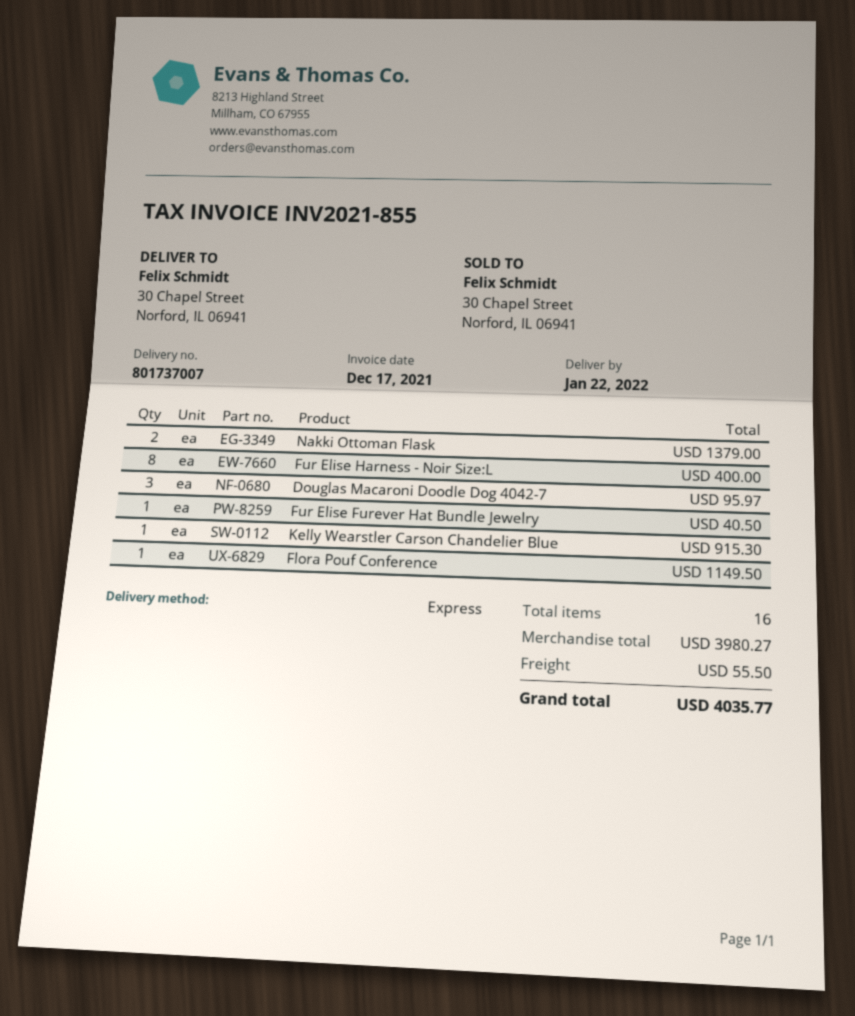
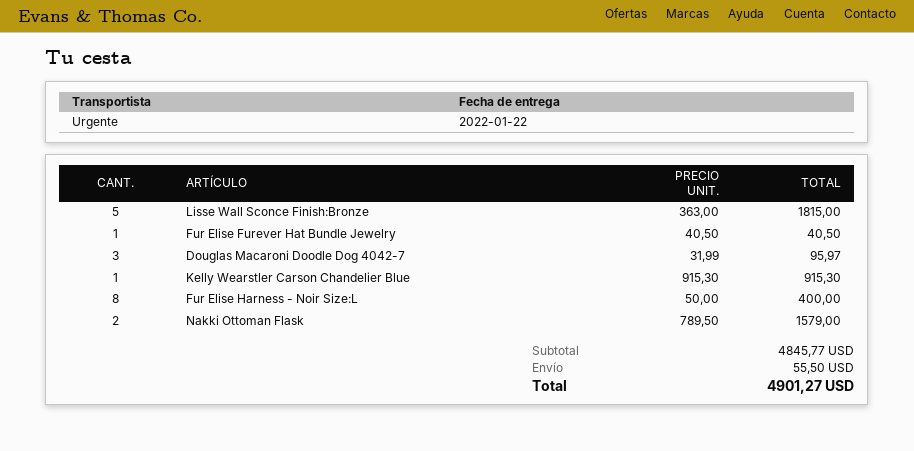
Nakki Ottoman Flask: 2 for 1379.00 -> 2 for 1579.00
Flora Pouf Conference: 1 for 1149.50 -> none
Lisse Wall Sconce Finish:Bronze: none -> 5 for 1815.00
subtotal: 3980.27 -> 4845.77
total: 4035.77 -> 4901.27

